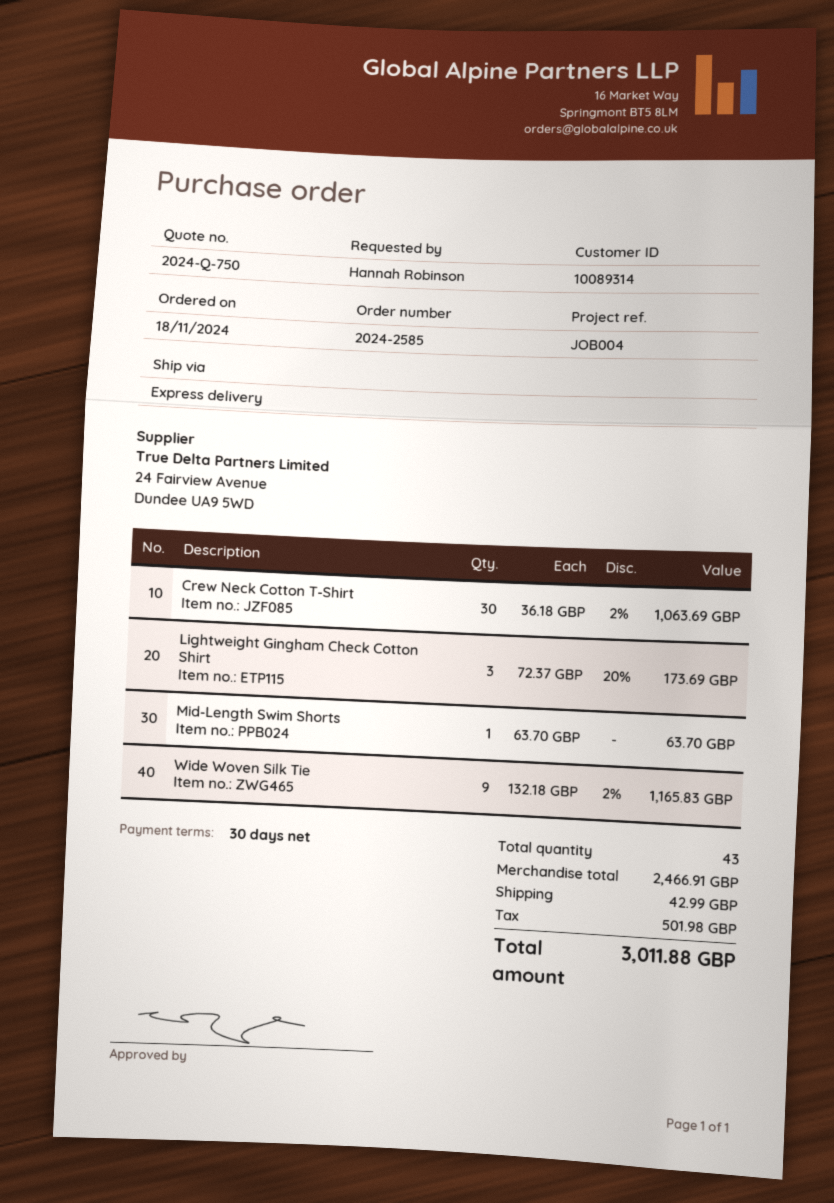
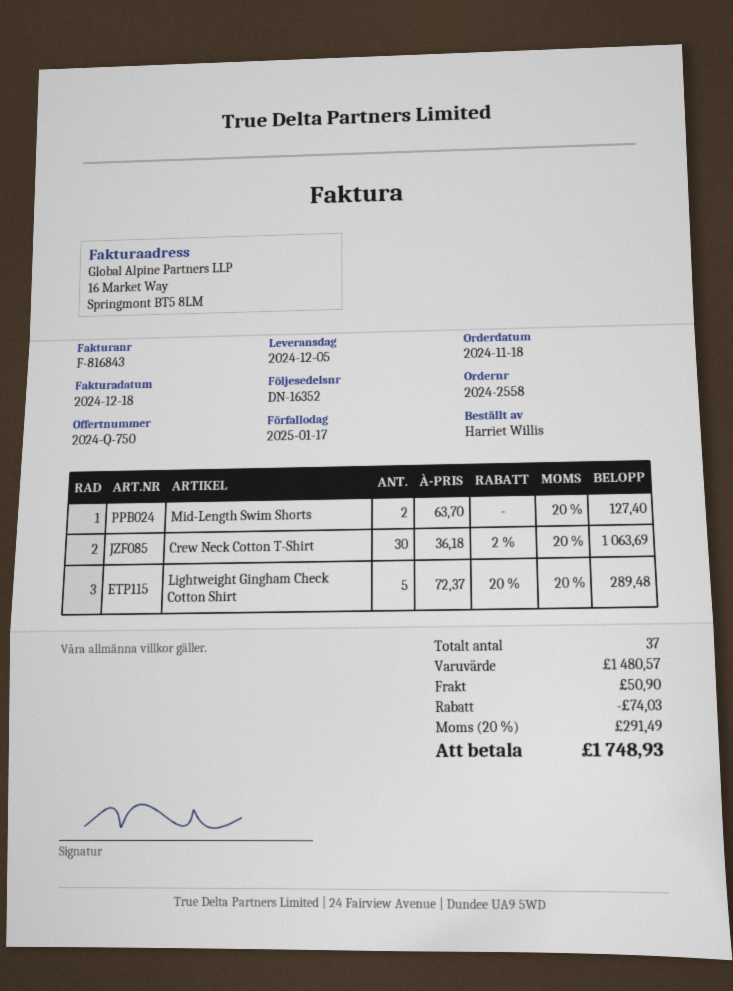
order number: 2024-2585 -> 2024-2558
ordered by: Hannah Robinson -> Harriet Willis
Lightweight Gingham Check Cotton Shirt: 3 x 72.37 - 20% = 173.69 -> 5 x 72.37 - 20% = 289.48
Mid-Length Swim Shorts: 1 x 63.70 = 63.70 -> 2 x 63.70 = 127.40
Wide Woven Silk Tie: 9 x 132.18 - 2% = 1165.83 -> none
total quantity: 43 -> 37
subtotal: 2466.91 -> 1480.57
discount: none -> 74.03
shipping: 42.99 -> 50.90
tax: 501.98 -> 291.49
total: 3011.88 -> 1748.93

